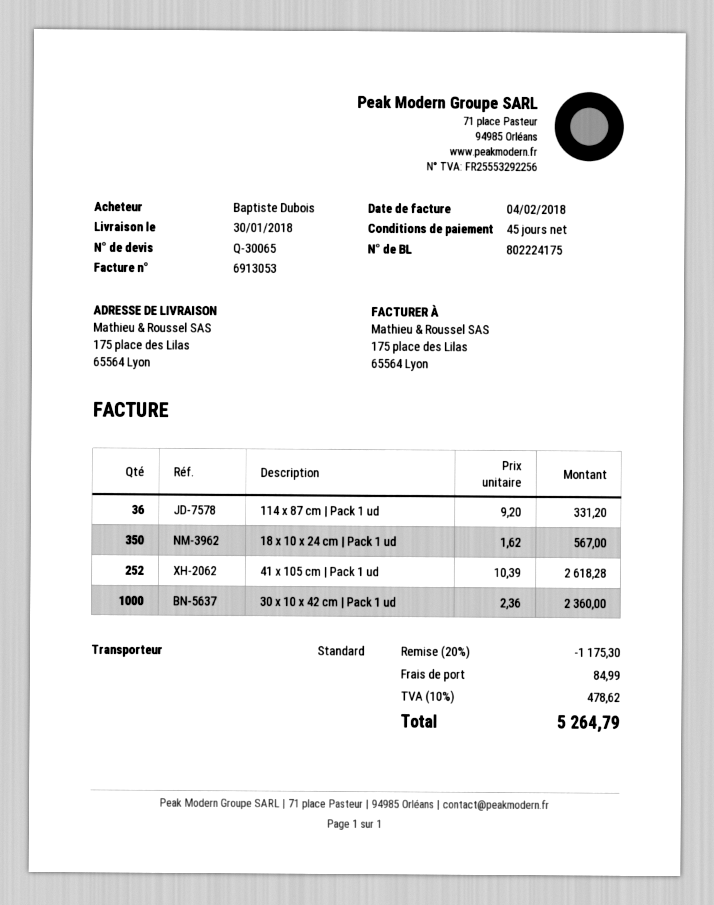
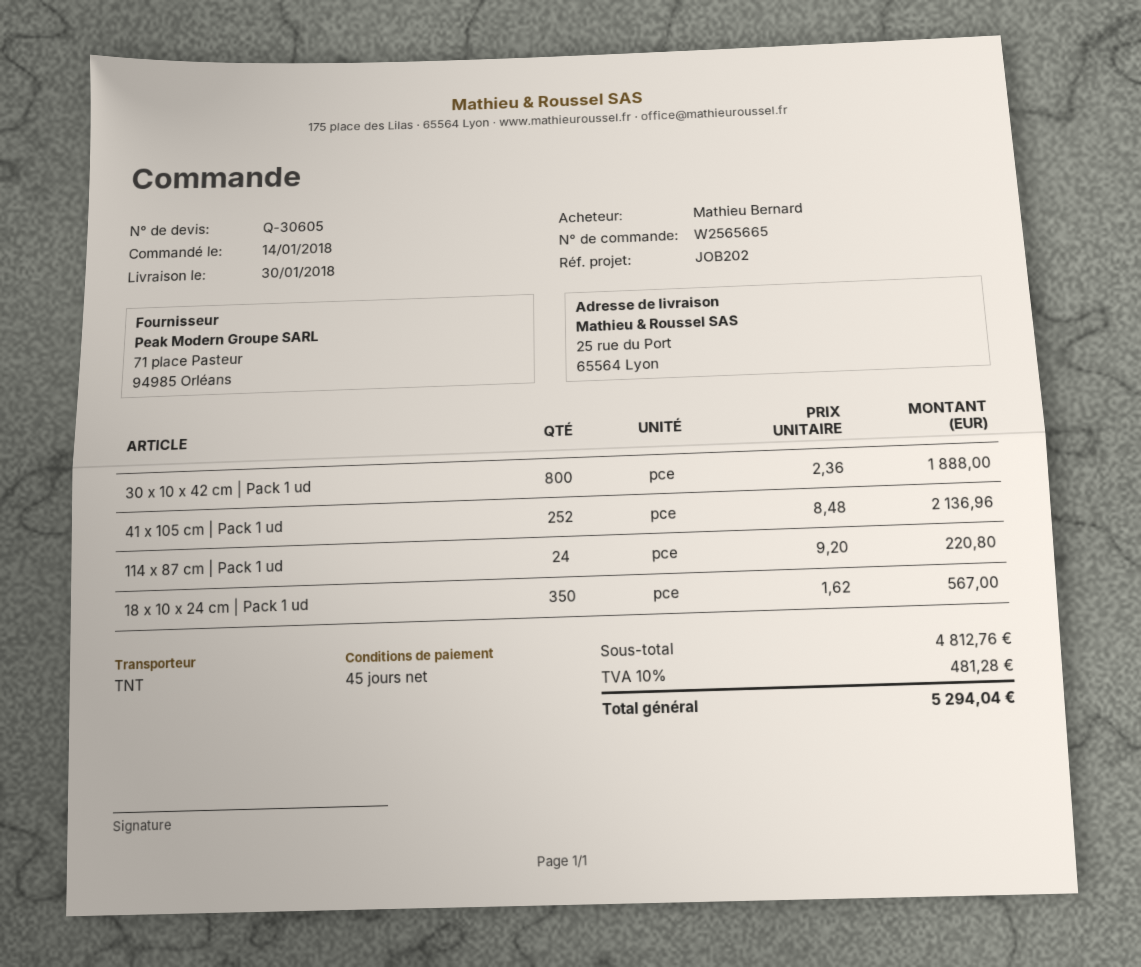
quote number: Q-30065 -> Q-30605
ordered by: Baptiste Dubois -> Mathieu Bernard
shipping method: standard -> TNT
ship to: 175 place des Lilas, 65564 Lyon -> 25 rue du Port, 65564 Lyon
114 x 87 cm | Pack 1 ud: 36 x 9.20 = 331.20 -> 24 x 9.20 = 220.80
41 x 105 cm | Pack 1 ud: 252 x 10.39 = 2618.28 -> 252 x 8.48 = 2136.96
30 x 10 x 42 cm | Pack 1 ud: 1000 x 2.36 = 2360.00 -> 800 x 2.36 = 1888.00
discount: 20% = 1175.30 -> none
shipping: 84.99 -> none
tax: 10% = 478.62 -> 10% = 481.28
total: 5264.79 -> 5294.04

